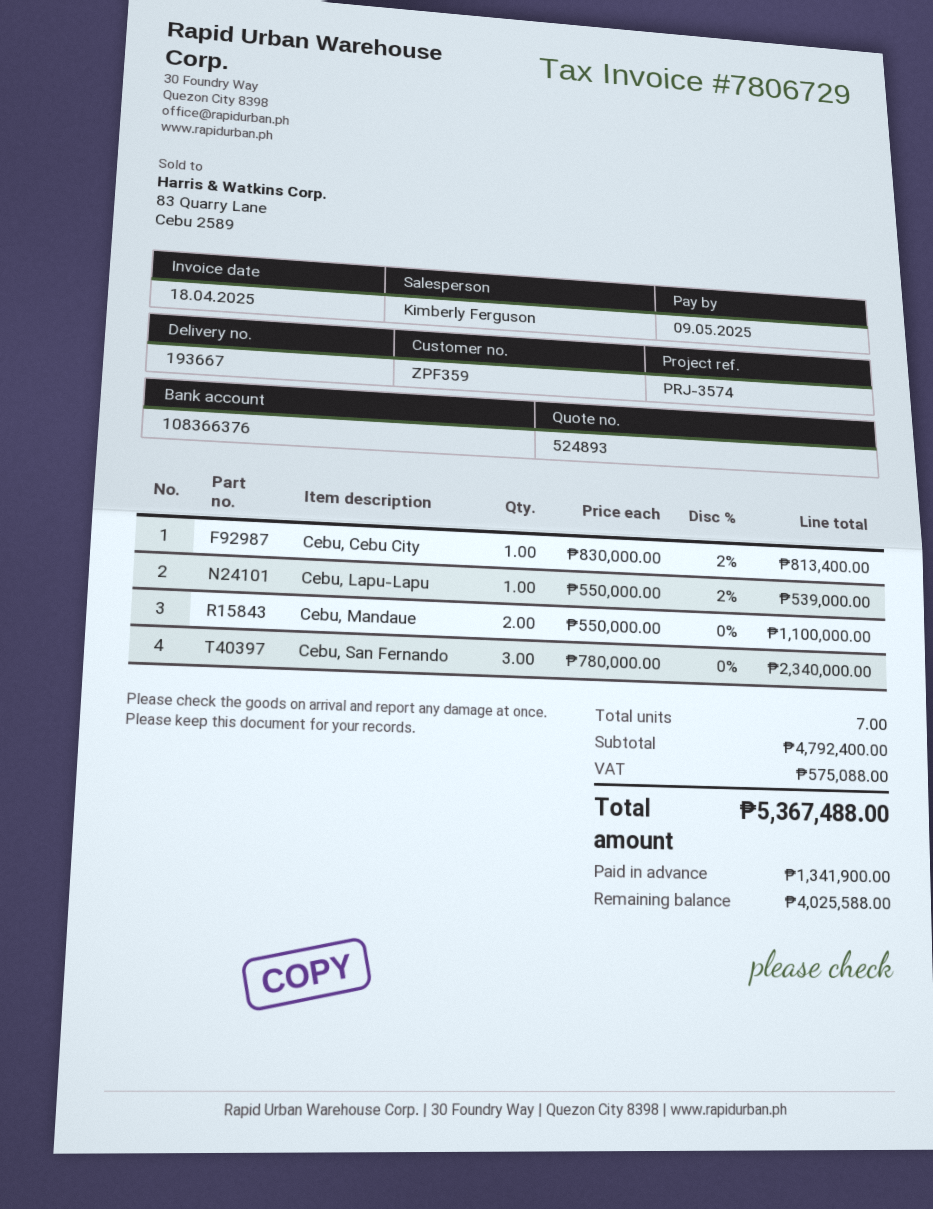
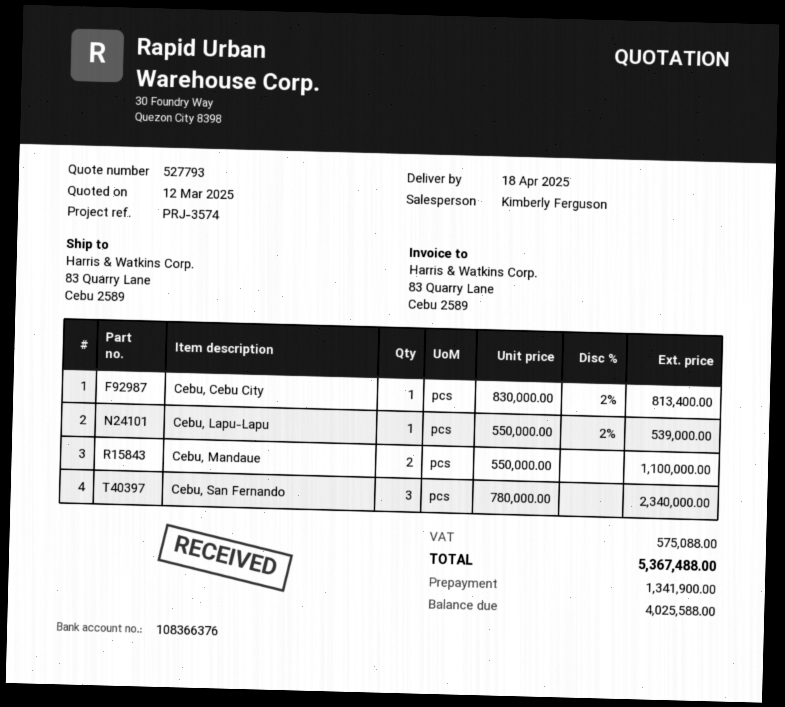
quote number: 524893 -> 527793

